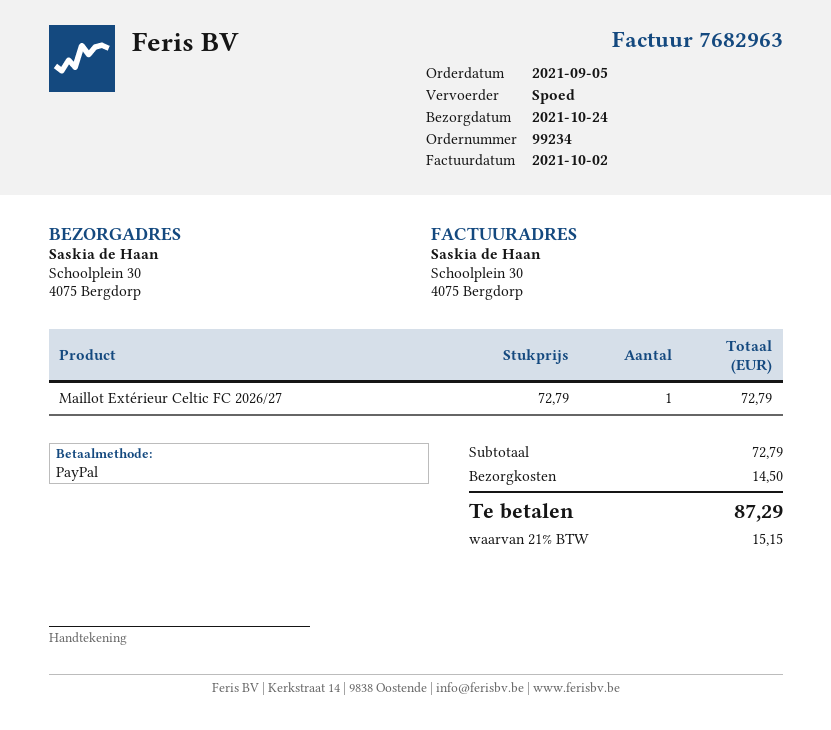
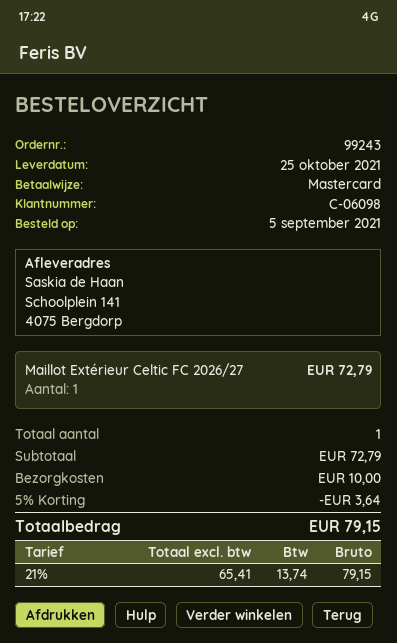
order number: 99234 -> 99243
delivery date: 2021-10-24 -> 2021-10-25
payment method: PayPal -> Mastercard
ship to: Schoolplein 30, 4075 Bergdorp -> Schoolplein 141, 4075 Bergdorp
discount: none -> 5% = 3.64
shipping: 14.50 -> 10.00
tax: 21% = 15.15 -> 21% = 13.74
total: 87.29 -> 79.15

